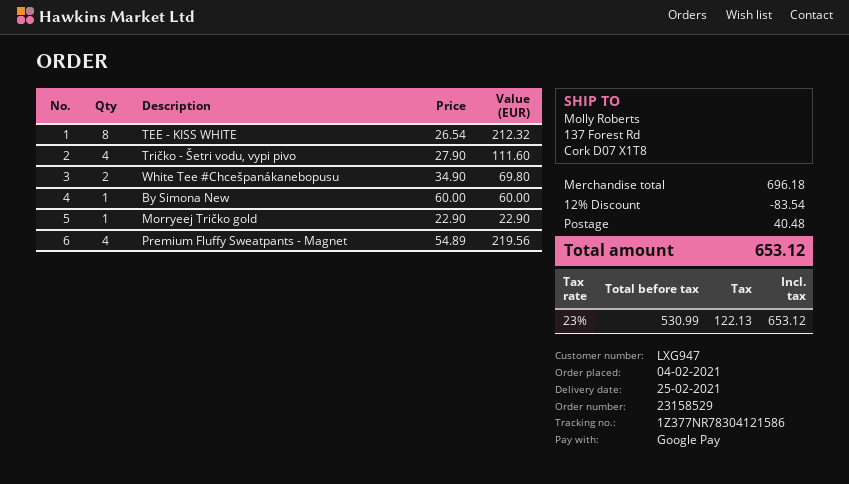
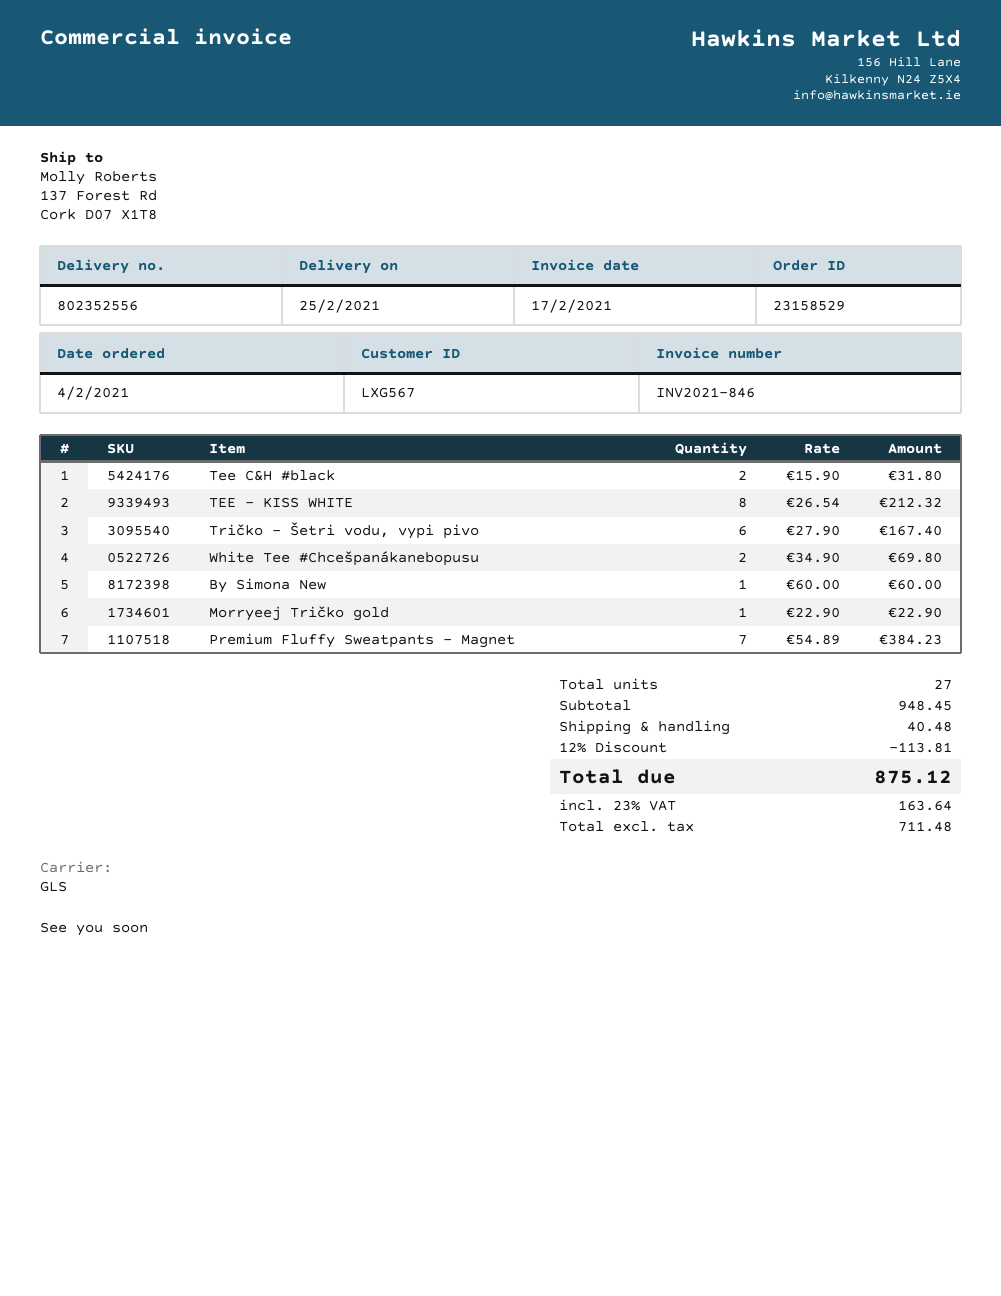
customer number: LXG947 -> LXG567
Tričko - Šetri vodu, vypi pivo: 4 x 27.90 = 111.60 -> 6 x 27.90 = 167.40
Premium Fluffy Sweatpants - Magnet: 4 x 54.89 = 219.56 -> 7 x 54.89 = 384.23
Tee C&H #black: none -> 2 x 15.90 = 31.80
subtotal: 696.18 -> 948.45
discount: 12% = 83.54 -> 12% = 113.81
net: 530.99 -> 711.48
tax: 23% = 122.13 -> 23% = 163.64
total: 653.12 -> 875.12

